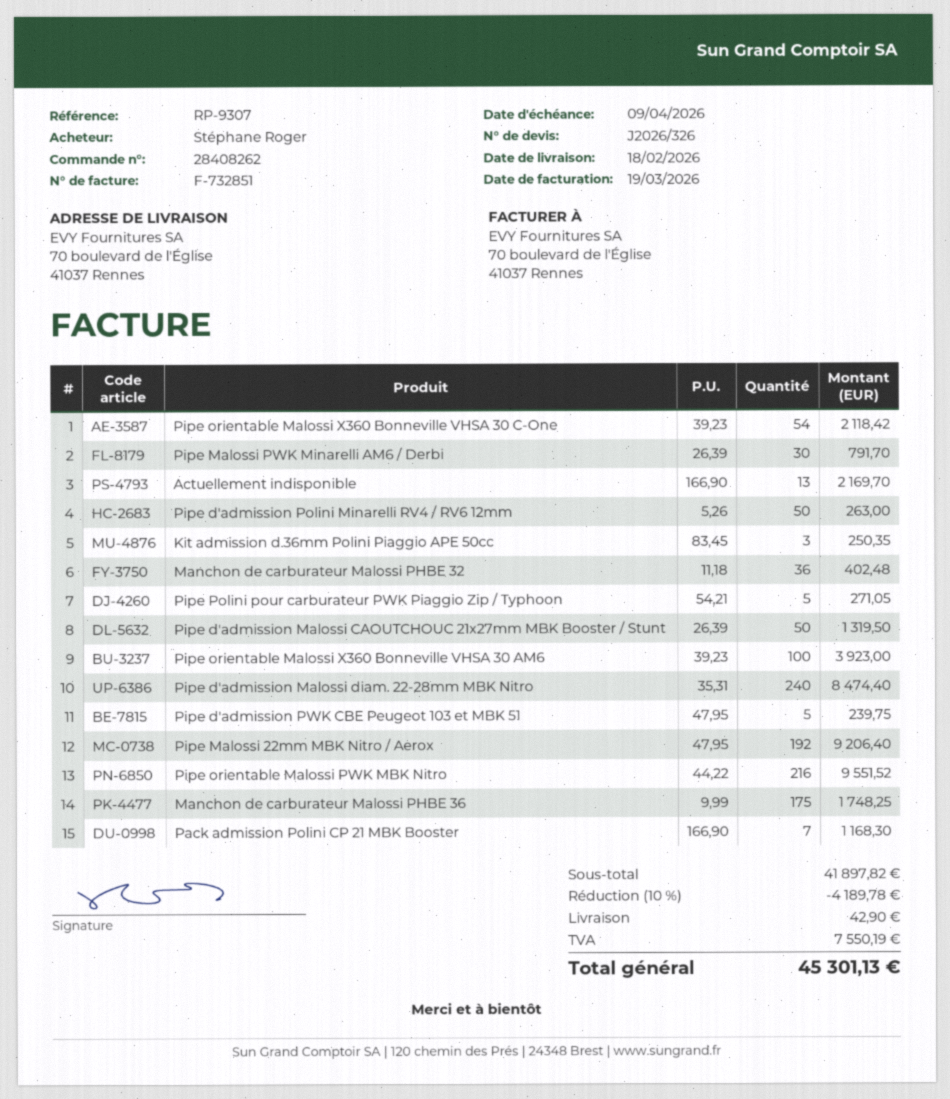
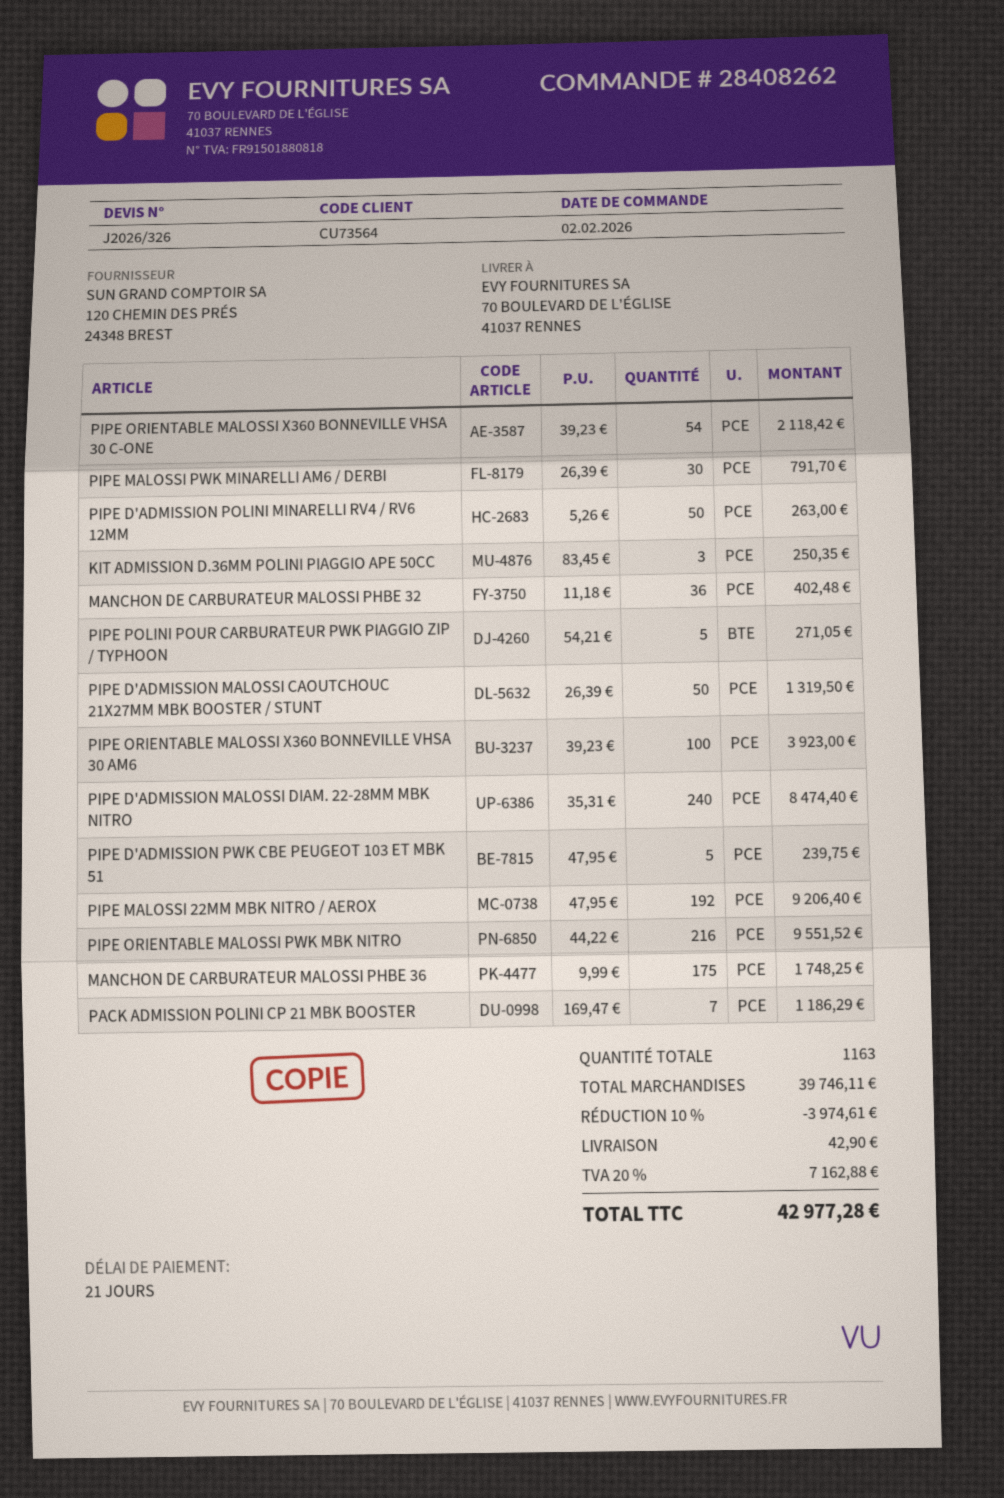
Actuellement indisponible: 13 x 166.90 = 2169.70 -> none
Pack admission Polini CP 21 MBK Booster: 7 x 166.90 = 1168.30 -> 7 x 169.47 = 1186.29
subtotal: 41897.82 -> 39746.11
discount: 10% = 4189.78 -> 10% = 3974.61
tax: 7550.19 -> 7162.88
total: 45301.13 -> 42977.28

